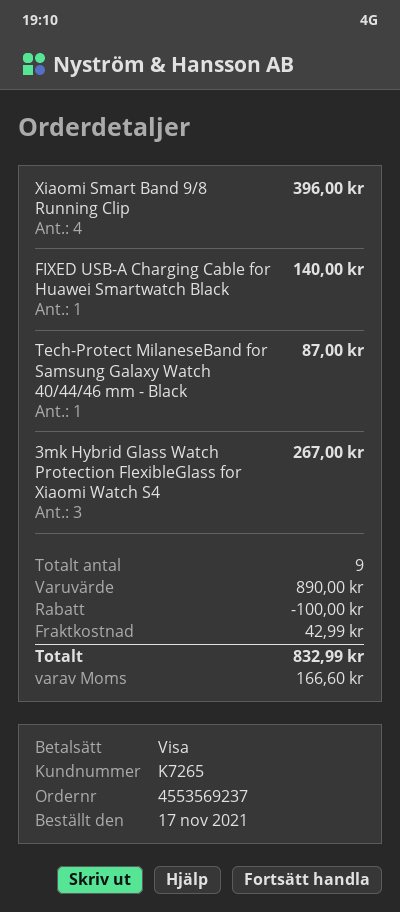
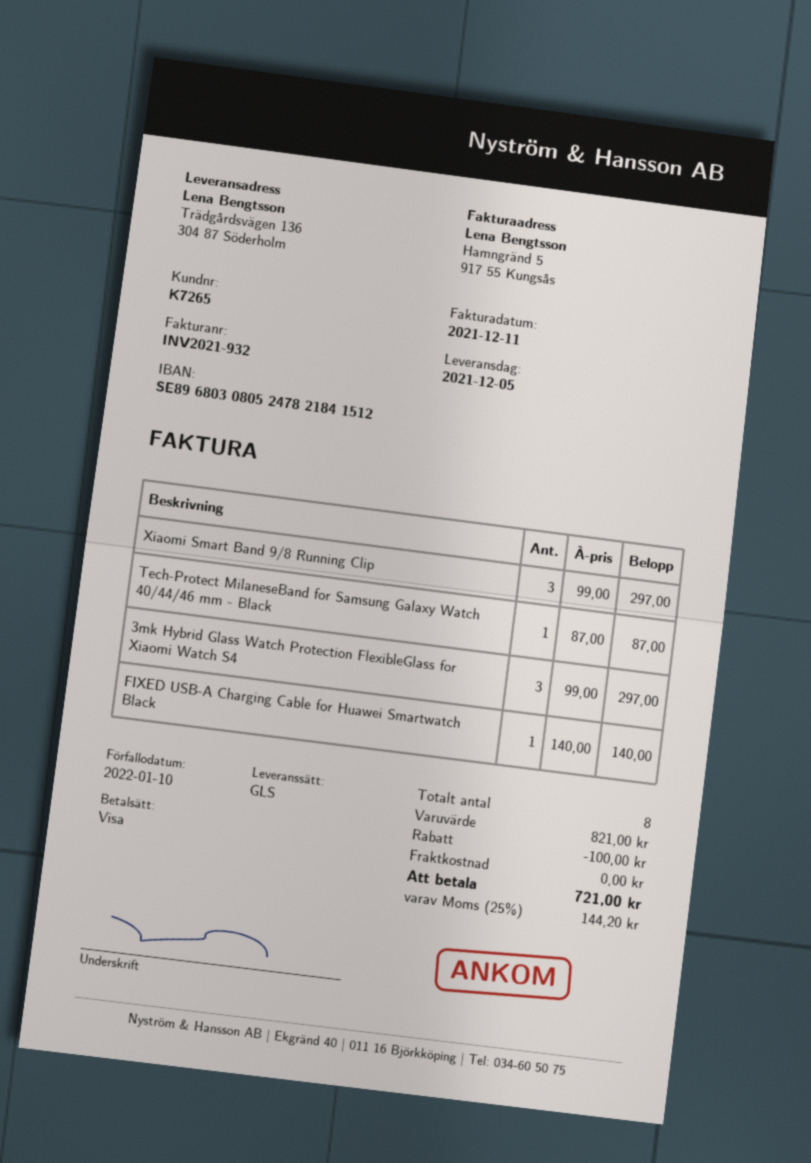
Xiaomi Smart Band 9/8 Running Clip: 4 for 396.00 -> 3 for 297.00
3mk Hybrid Glass Watch Protection FlexibleGlass for Xiaomi Watch S4: 3 for 267.00 -> 3 for 297.00
total quantity: 9 -> 8
subtotal: 890.00 -> 821.00
shipping: 42.99 -> 0.00
tax: 166.60 -> 144.20
total: 832.99 -> 721.00

